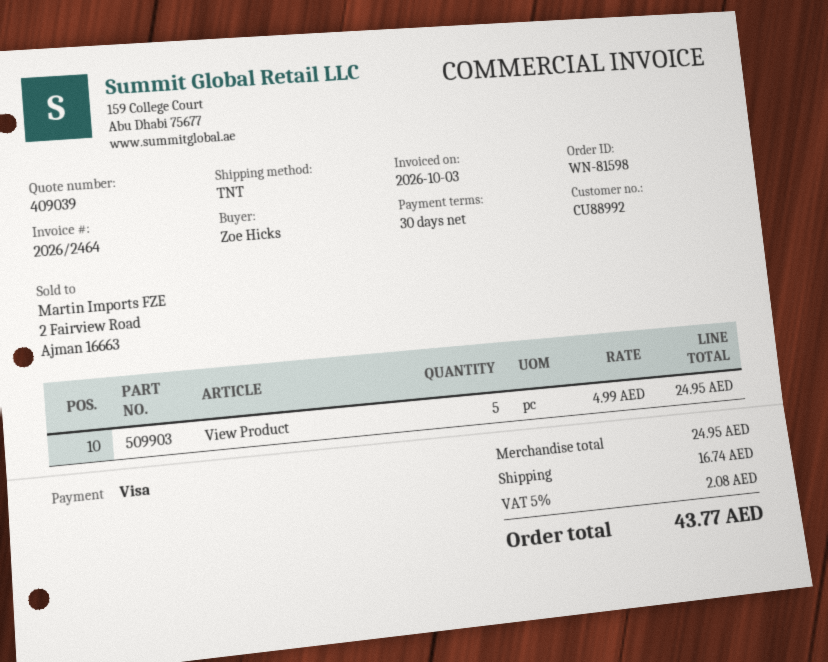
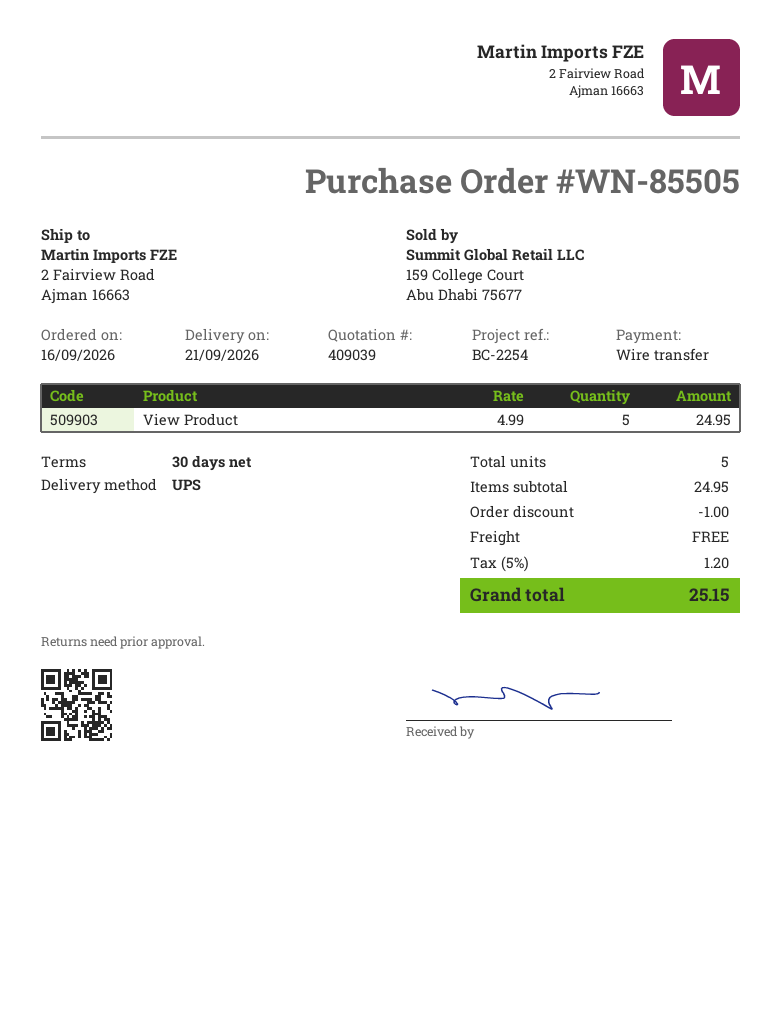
order number: WN-81598 -> WN-85505
payment method: Visa -> bank transfer
shipping method: TNT -> UPS
discount: none -> 1.00
shipping: 16.74 -> 0.00
tax: 5% = 2.08 -> 5% = 1.20
total: 43.77 -> 25.15

